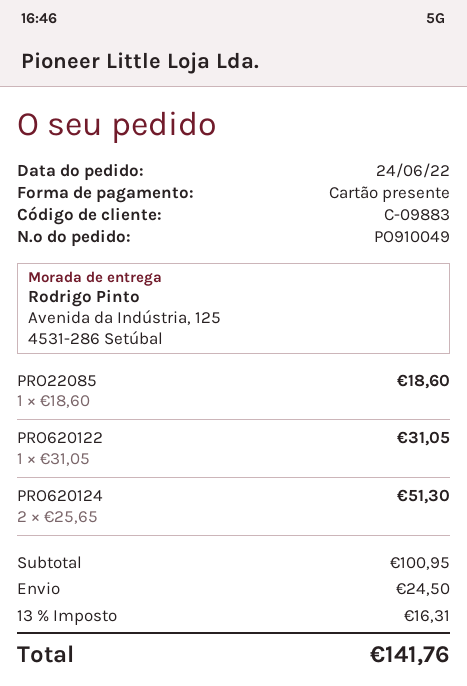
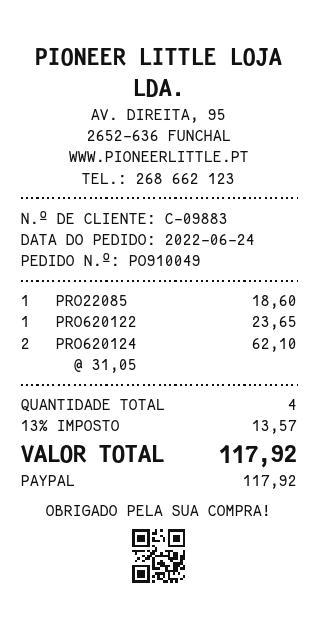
payment method: gift card -> PayPal
PRO620122: 1 x 31.05 = 31.05 -> 1 x 23.65 = 23.65
PRO620124: 2 x 25.65 = 51.30 -> 2 x 31.05 = 62.10
shipping: 24.50 -> none
tax: 13% = 16.31 -> 13% = 13.57
total: 141.76 -> 117.92

